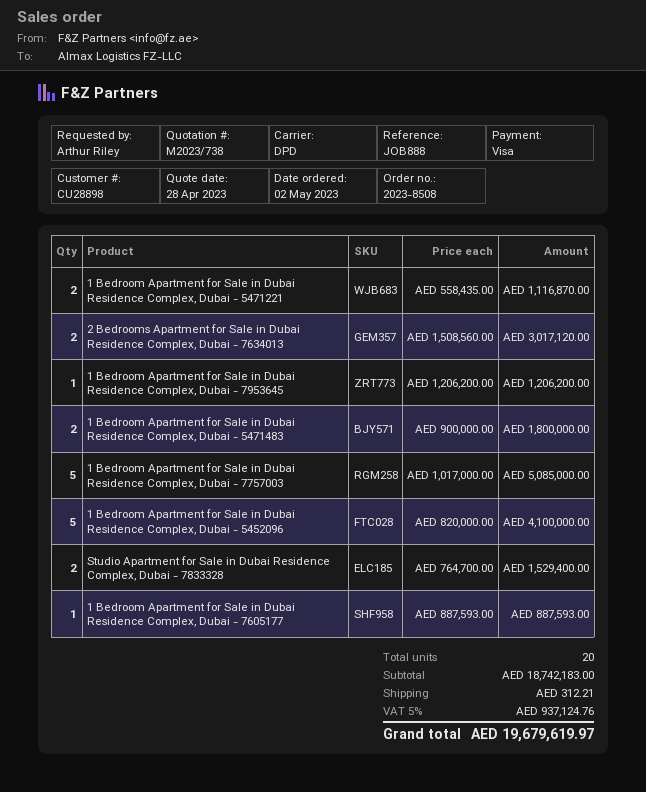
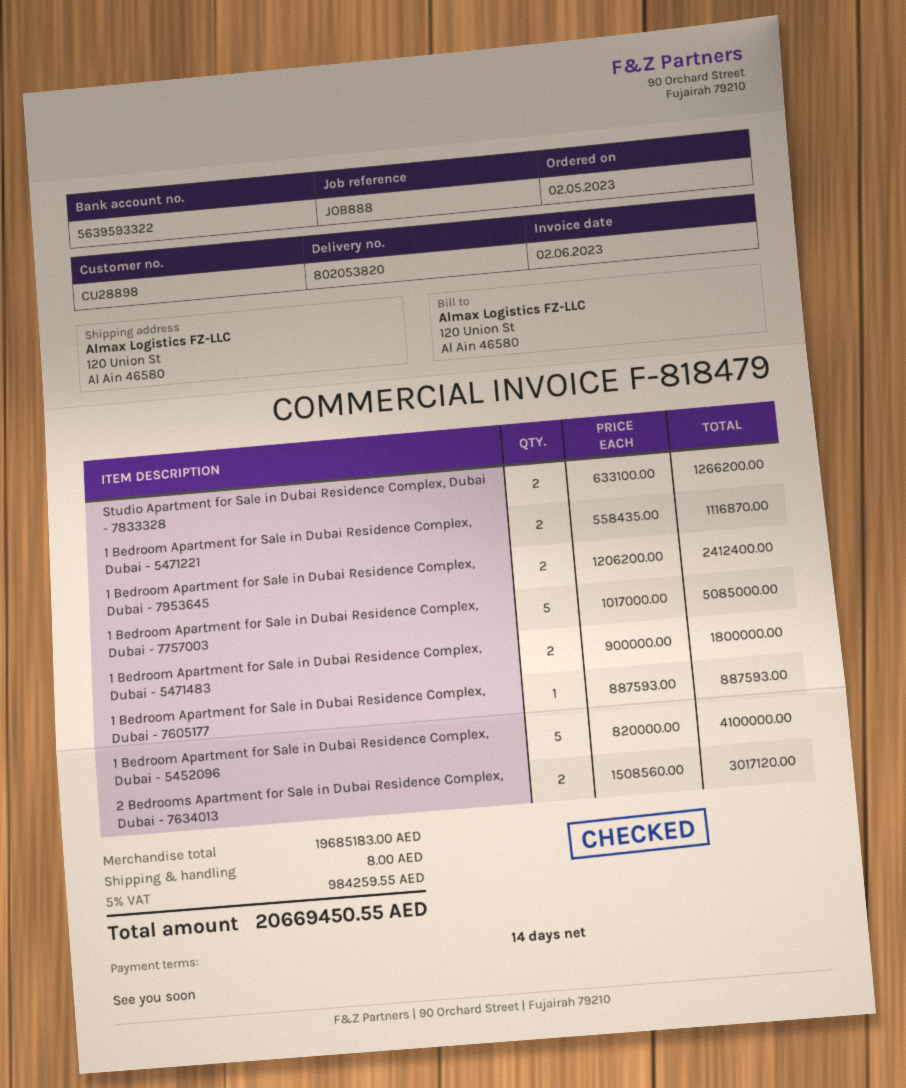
1 Bedroom Apartment for Sale in Dubai Residence Complex, Dubai - 7953645: 1 x 1206200.00 = 1206200.00 -> 2 x 1206200.00 = 2412400.00
Studio Apartment for Sale in Dubai Residence Complex, Dubai - 7833328: 2 x 764700.00 = 1529400.00 -> 2 x 633100.00 = 1266200.00
subtotal: 18742183.00 -> 19685183.00
shipping: 312.21 -> 8.00
tax: 5% = 937124.76 -> 5% = 984259.55
total: 19679619.97 -> 20669450.55

